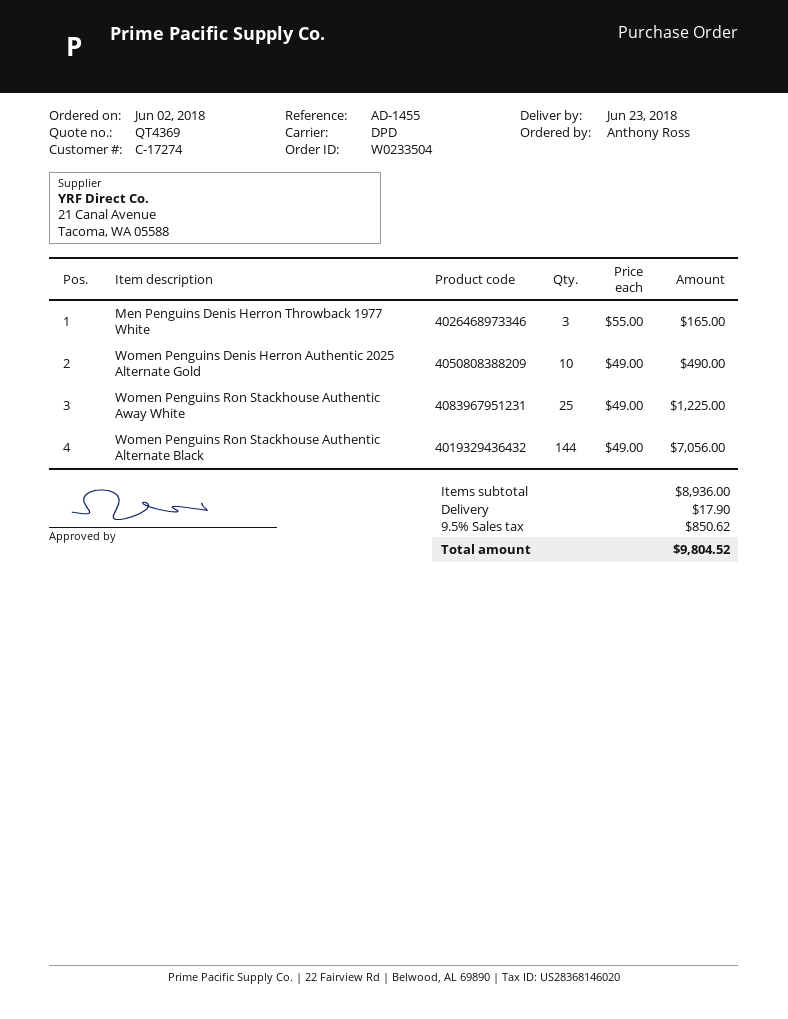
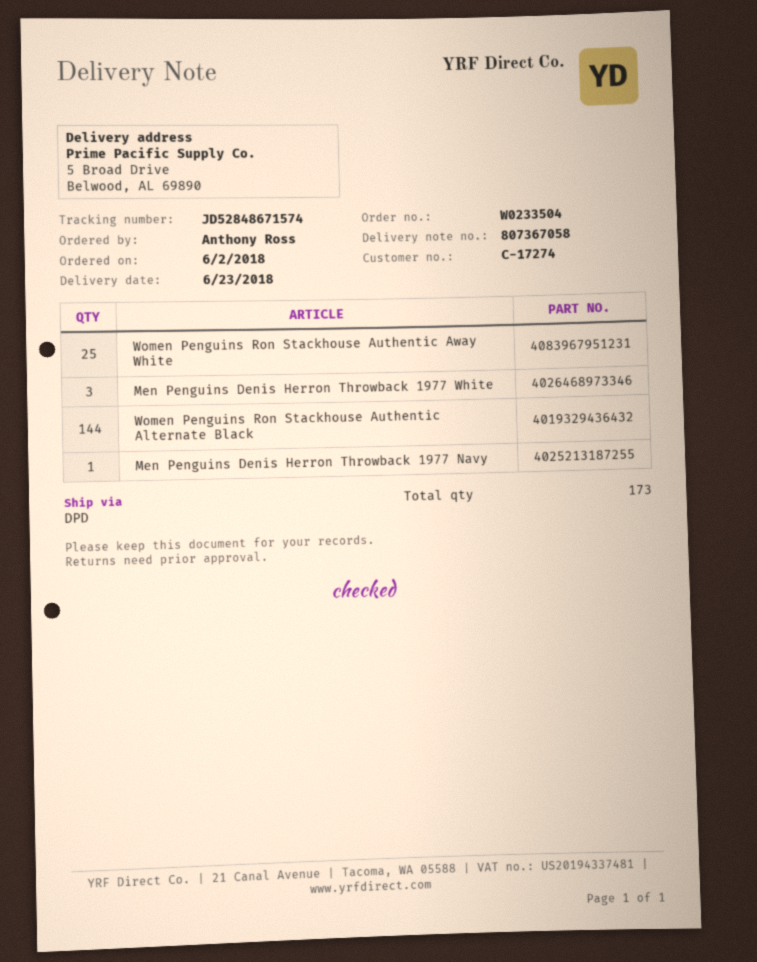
Women Penguins Denis Herron Authentic 2025 Alternate Gold: 10 -> none
Men Penguins Denis Herron Throwback 1977 Navy: none -> 1

